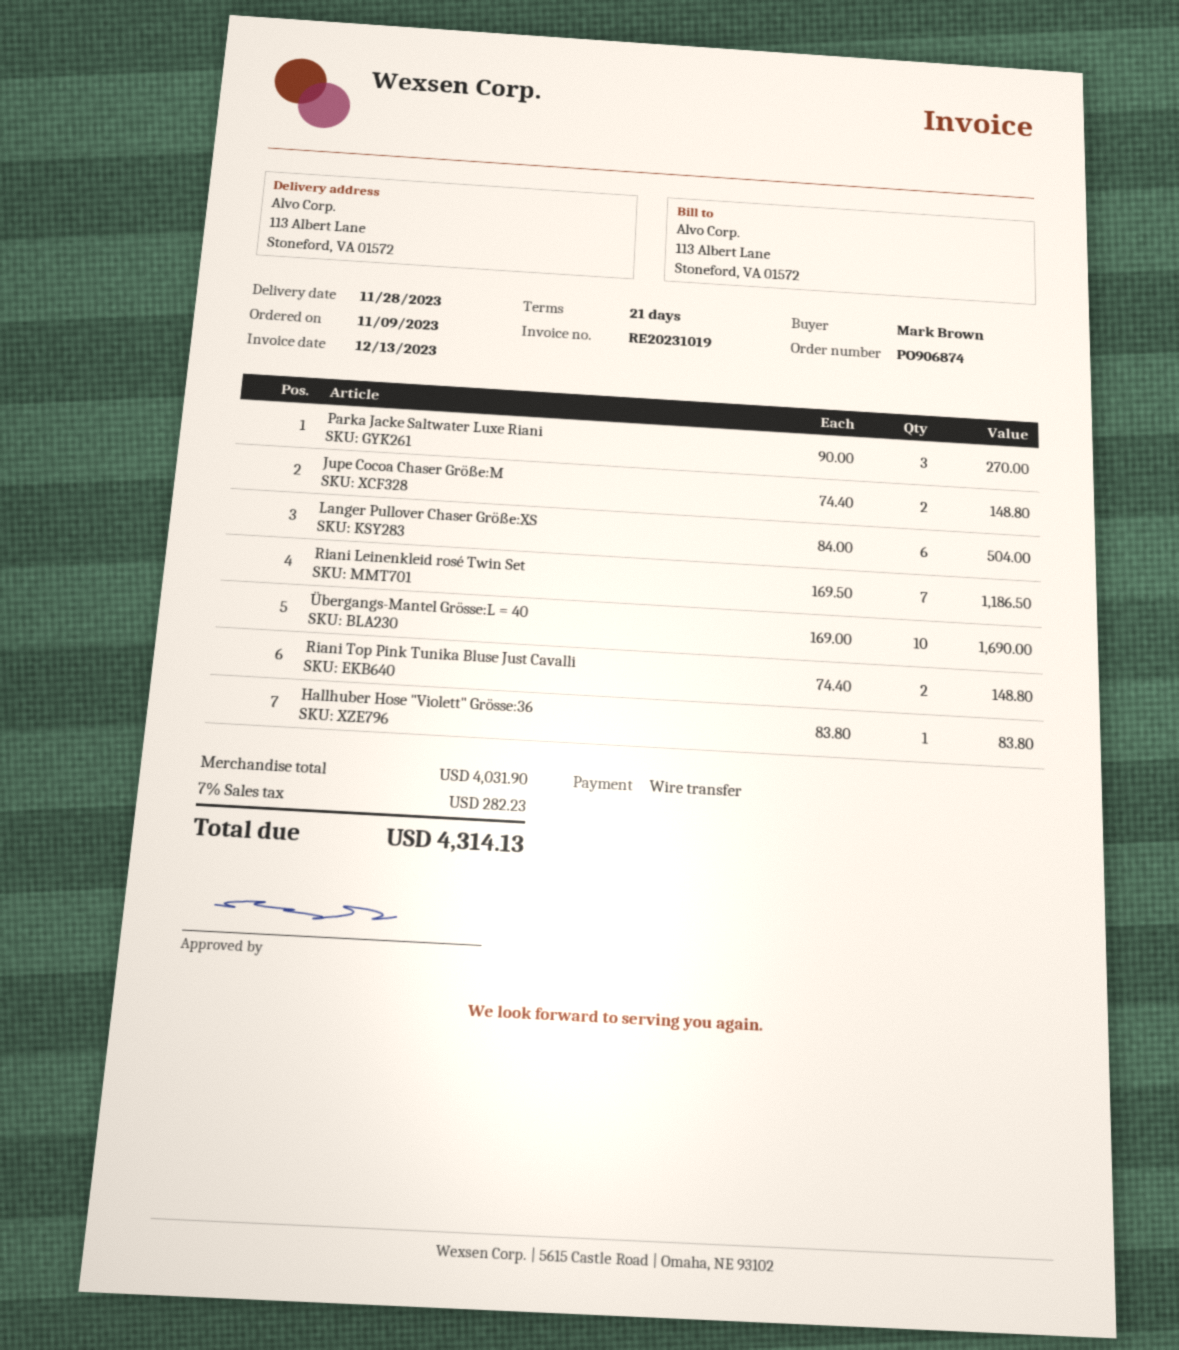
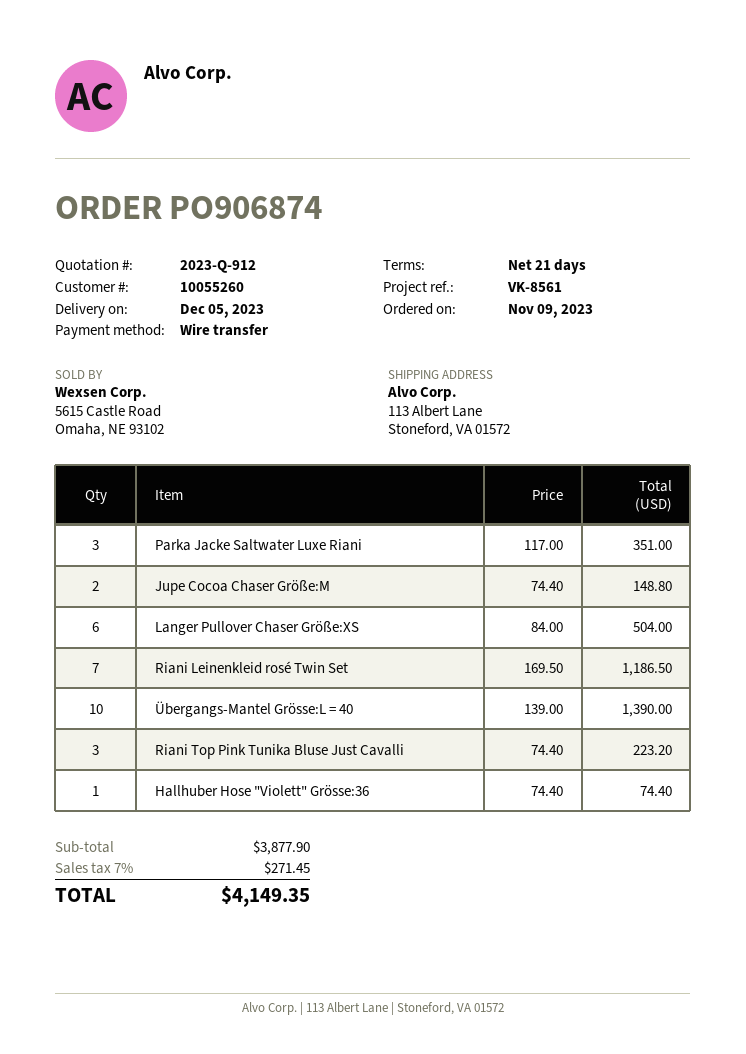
delivery date: 2023-11-28 -> 2023-12-05
Parka Jacke Saltwater Luxe Riani: 3 x 90.00 = 270.00 -> 3 x 117.00 = 351.00
Übergangs-Mantel Grösse:L = 40: 10 x 169.00 = 1690.00 -> 10 x 139.00 = 1390.00
Riani Top Pink Tunika Bluse Just Cavalli: 2 x 74.40 = 148.80 -> 3 x 74.40 = 223.20
Hallhuber Hose "Violett" Grösse:36: 1 x 83.80 = 83.80 -> 1 x 74.40 = 74.40
subtotal: 4031.90 -> 3877.90
tax: 7% = 282.23 -> 7% = 271.45
total: 4314.13 -> 4149.35

